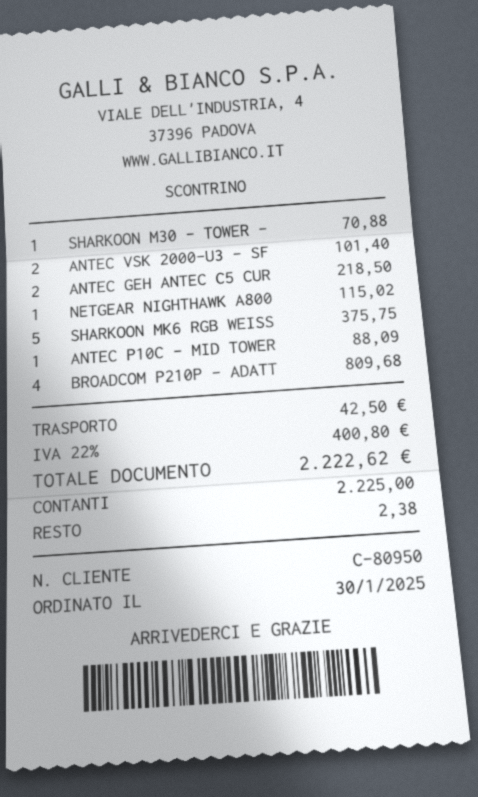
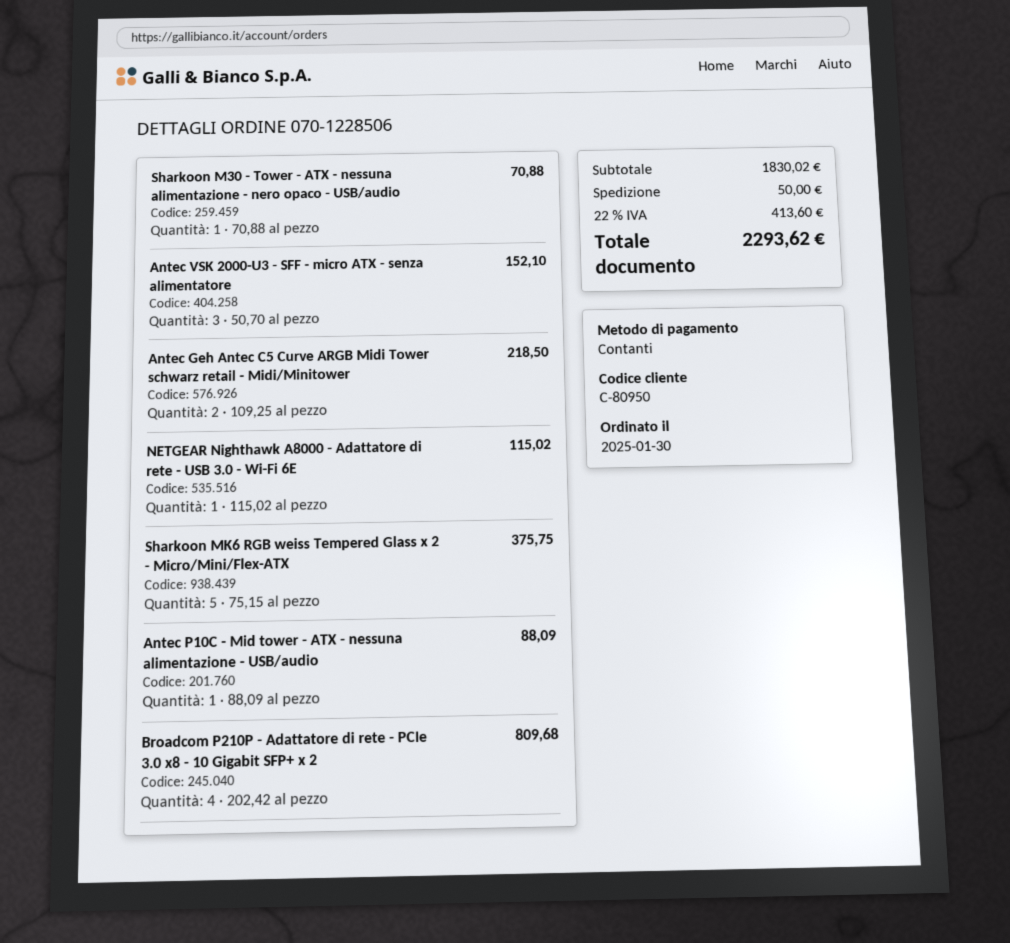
ANTEC VSK 2000-U3 - SF: 2 for 101.40 -> 3 for 152.10
shipping: 42.50 -> 50.00
tax: 22% = 400.80 -> 22% = 413.60
total: 2222.62 -> 2293.62

